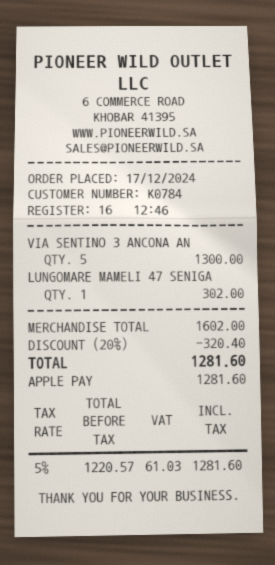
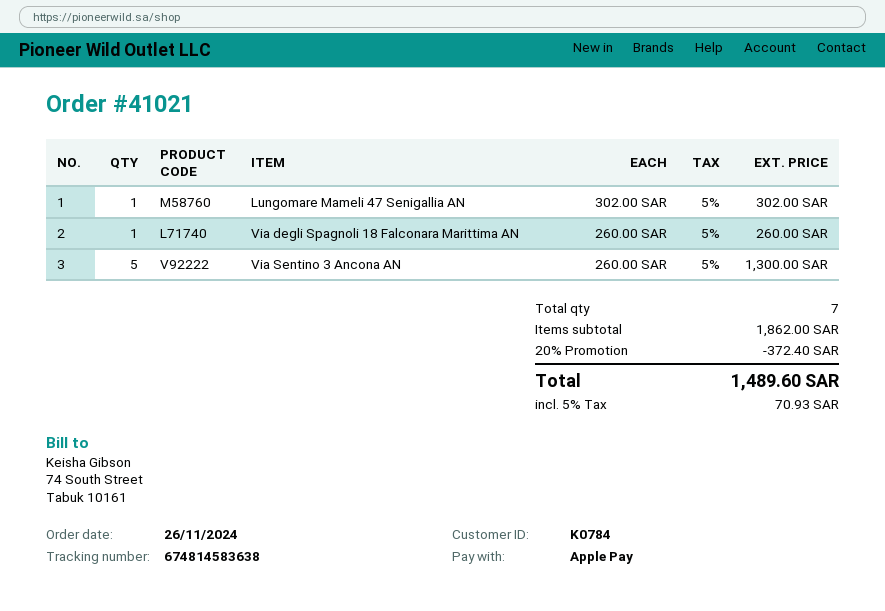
order date: 2024-12-17 -> 2024-11-26
Via degli Spagnoli 18 Falconara Marittima AN: none -> 1 for 260.00
subtotal: 1602.00 -> 1862.00
discount: 20% = 320.40 -> 20% = 372.40
tax: 5% = 61.03 -> 5% = 70.93
total: 1281.60 -> 1489.60

